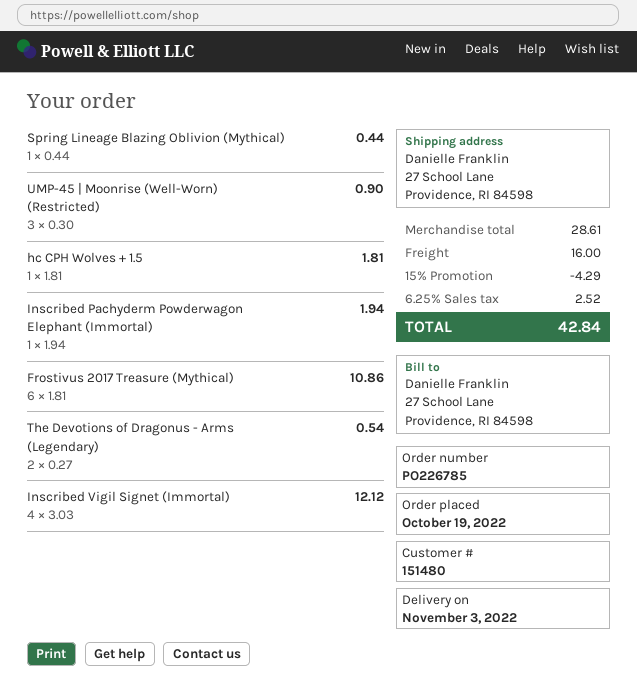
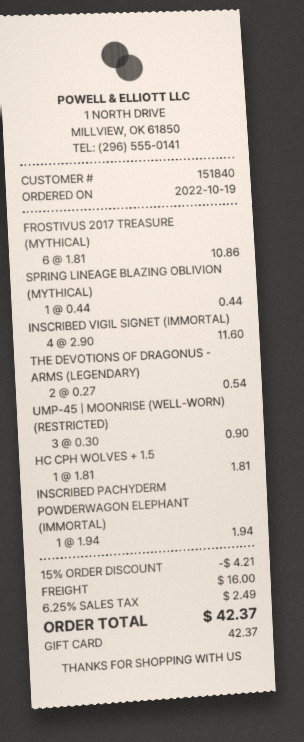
customer number: 151480 -> 151840
Inscribed Vigil Signet (Immortal): 4 x 3.03 = 12.12 -> 4 x 2.90 = 11.60
discount: 15% = 4.29 -> 15% = 4.21
tax: 6.25% = 2.52 -> 6.25% = 2.49
total: 42.84 -> 42.37

